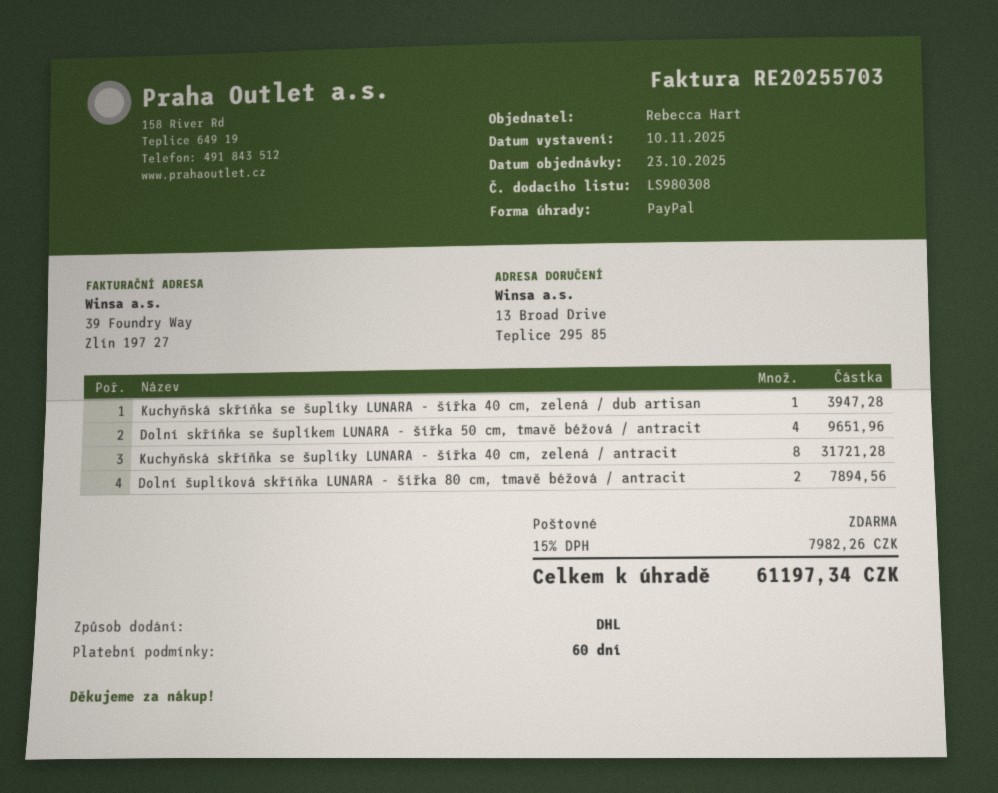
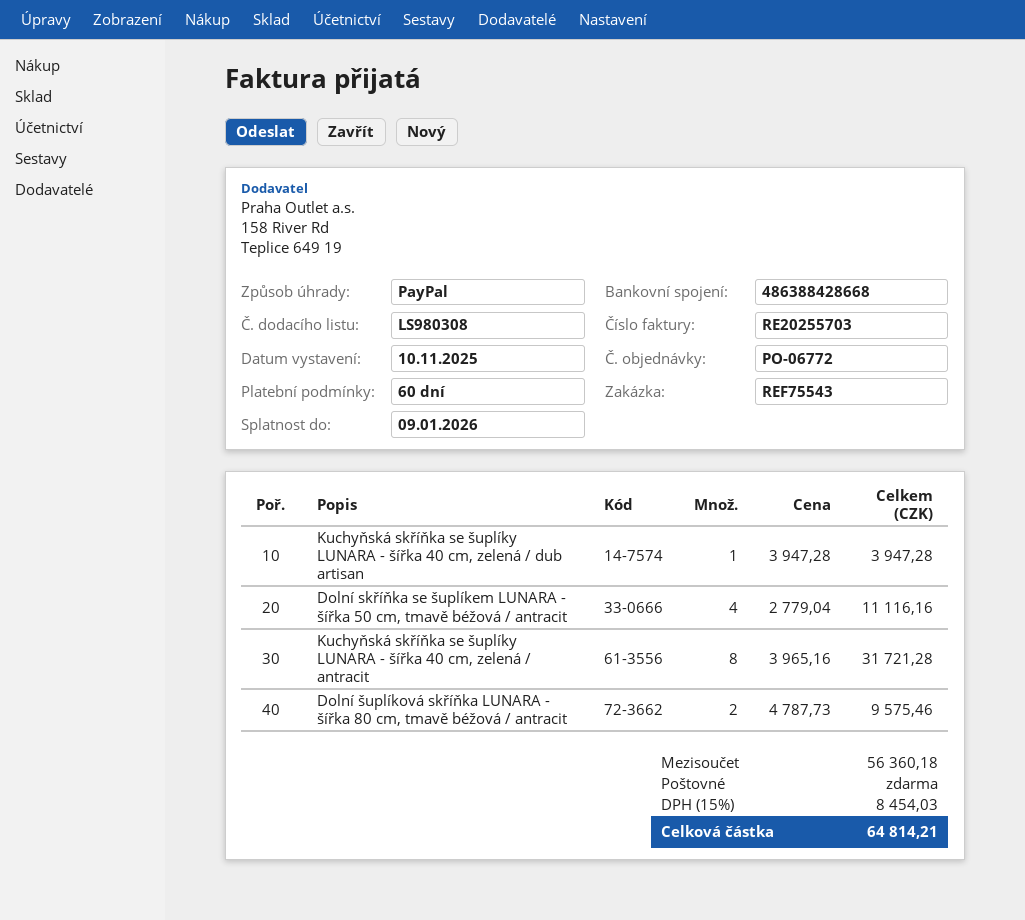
Dolní skříňka se šuplíkem LUNARA - šířka 50 cm, tmavě béžová / antracit: 4 for 9651.96 -> 4 for 11116.16
Dolní šuplíková skříňka LUNARA - šířka 80 cm, tmavě béžová / antracit: 2 for 7894.56 -> 2 for 9575.46
tax: 15% = 7982.26 -> 15% = 8454.03
total: 61197.34 -> 64814.21

